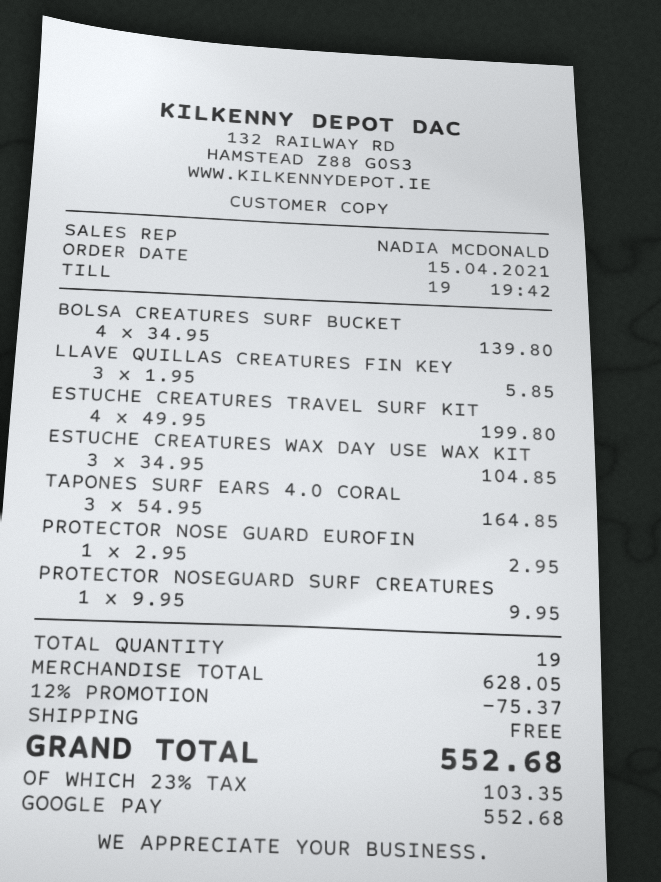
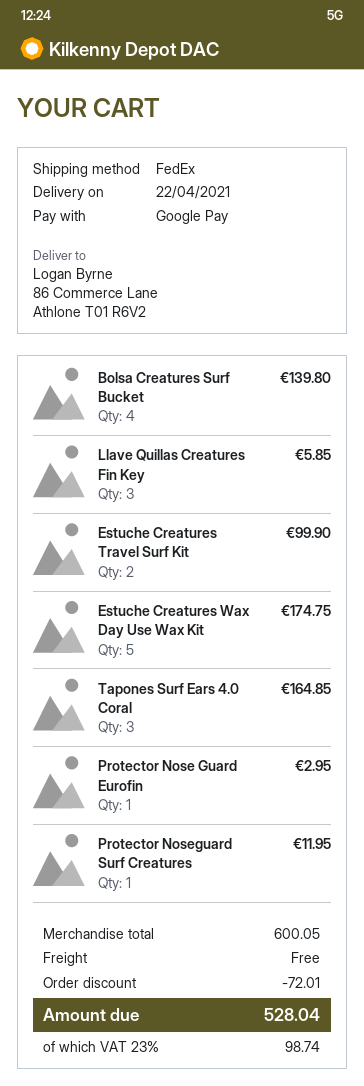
ESTUCHE CREATURES TRAVEL SURF KIT: 4 for 199.80 -> 2 for 99.90
ESTUCHE CREATURES WAX DAY USE WAX KIT: 3 for 104.85 -> 5 for 174.75
PROTECTOR NOSEGUARD SURF CREATURES: 1 for 9.95 -> 1 for 11.95
subtotal: 628.05 -> 600.05
discount: 75.37 -> 72.01
tax: 23% = 103.35 -> 23% = 98.74
total: 552.68 -> 528.04

